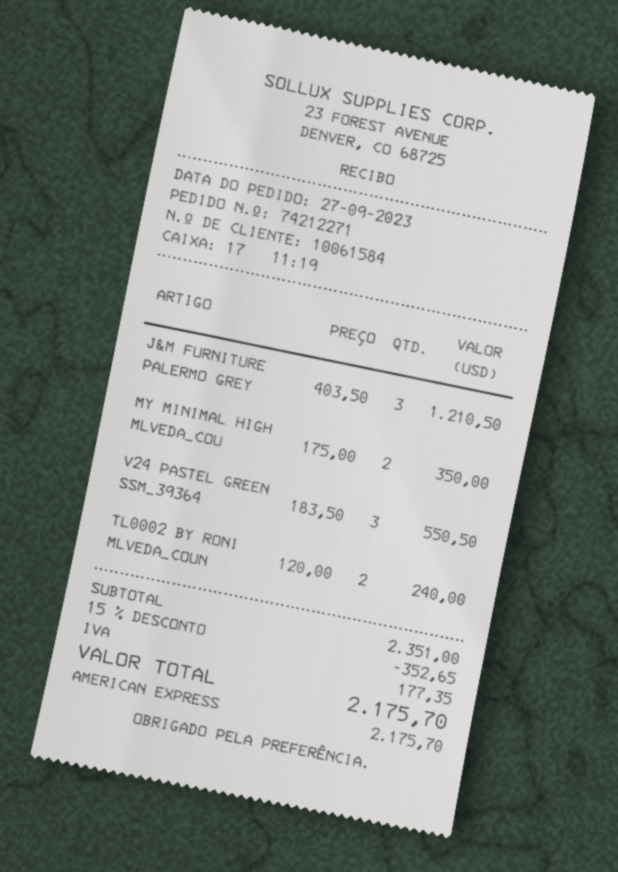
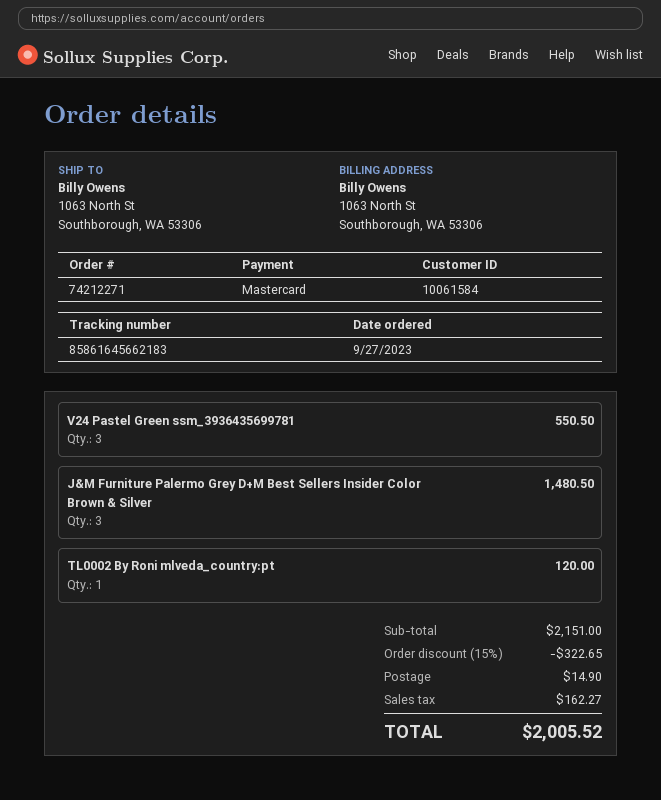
payment method: American Express -> Mastercard
J&M FURNITURE PALERMO GREY: 3 for 1210.50 -> 3 for 1480.50
MY MINIMAL HIGH MLVEDA_COU: 2 for 350.00 -> none
TL0002 BY RONI MLVEDA_COUN: 2 for 240.00 -> 1 for 120.00
subtotal: 2351.00 -> 2151.00
discount: 15% = 352.65 -> 15% = 322.65
shipping: none -> 14.90
tax: 177.35 -> 162.27
total: 2175.70 -> 2005.52

